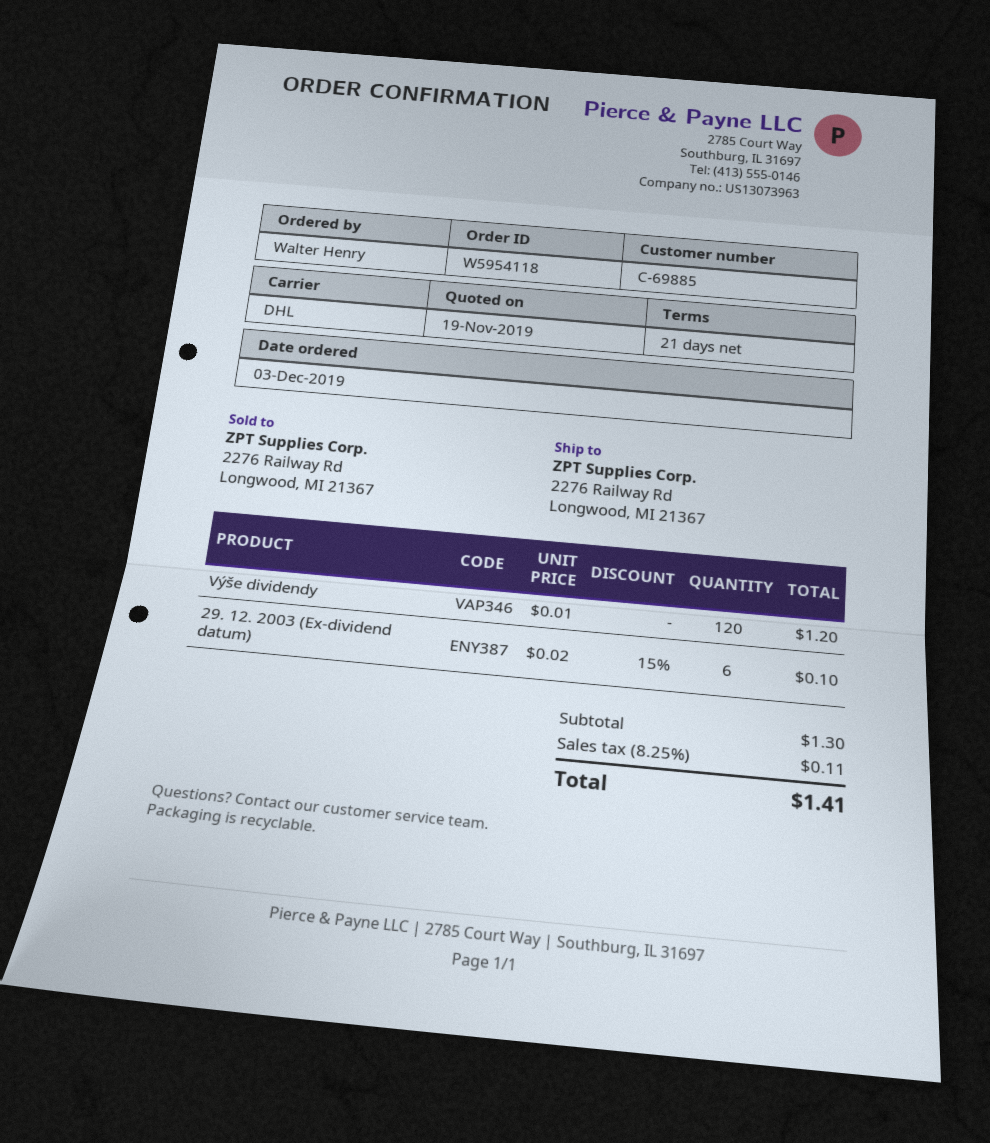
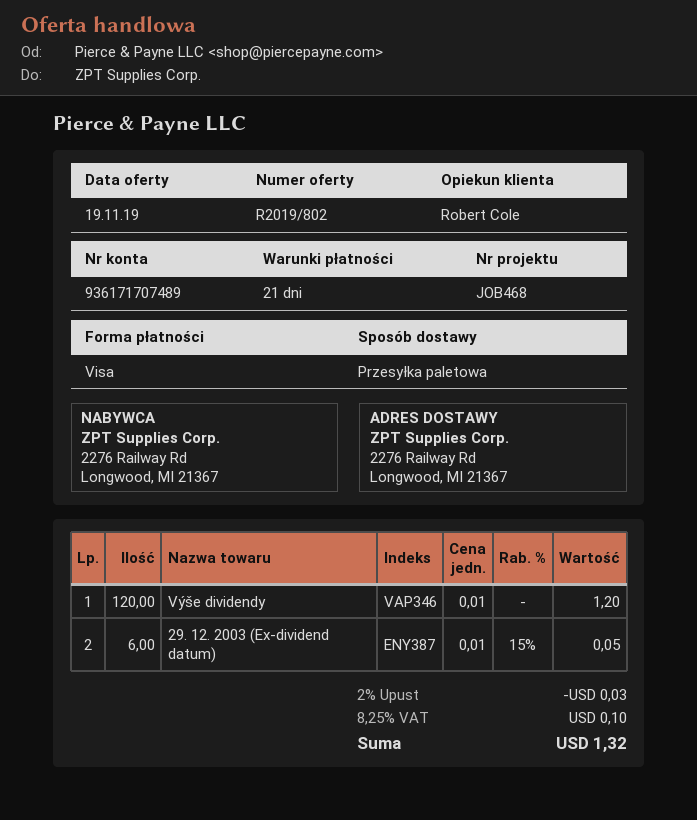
shipping method: DHL -> pallet freight
29. 12. 2003 (Ex-dividend datum): 6 x 0.02 - 15% = 0.10 -> 6 x 0.01 - 15% = 0.05
discount: none -> 2% = 0.03
tax: 8.25% = 0.11 -> 8.25% = 0.10
total: 1.41 -> 1.32

